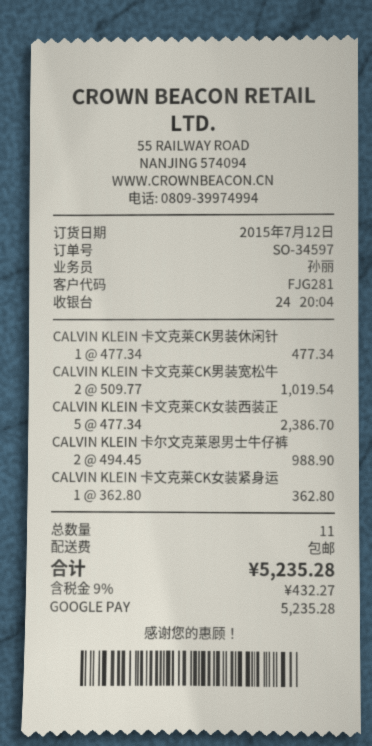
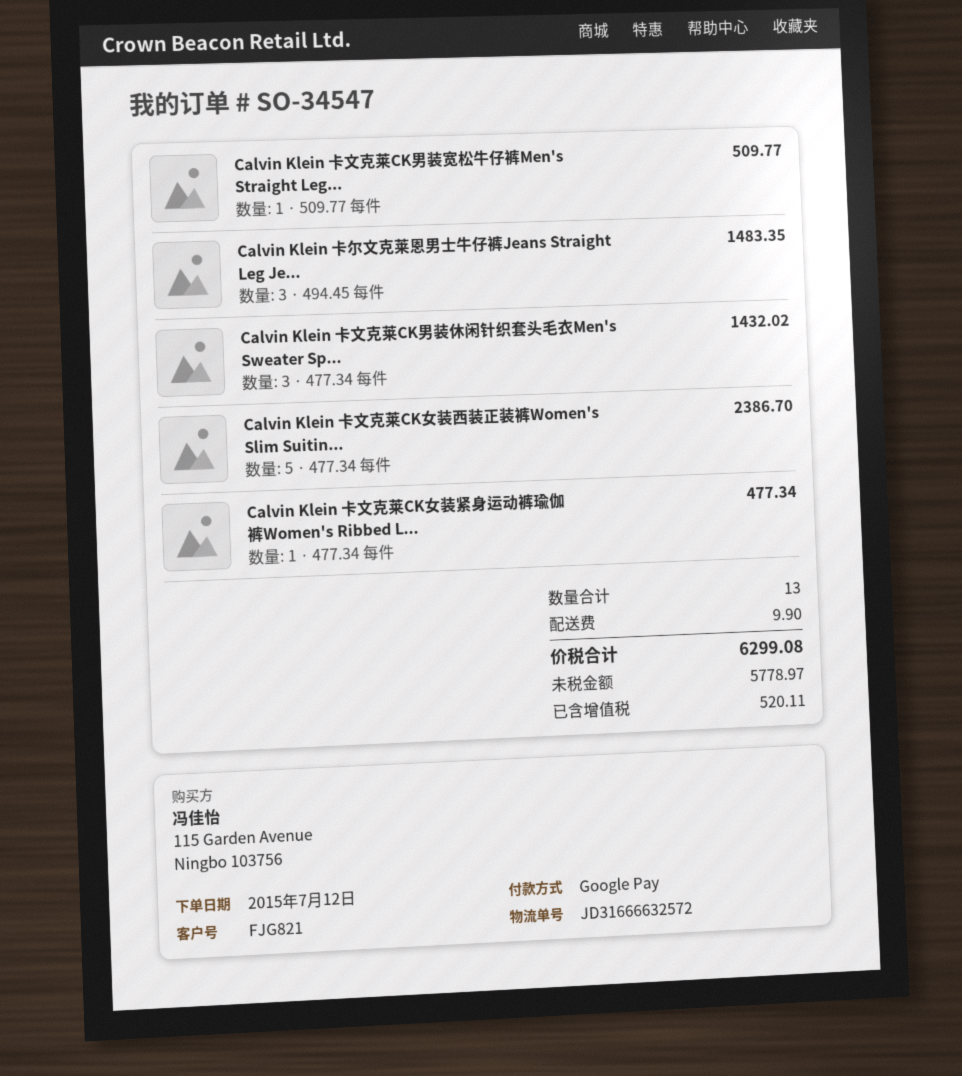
order number: SO-34597 -> SO-34547
customer number: FJG281 -> FJG821
CALVIN KLEIN 卡文克莱CK男装休闲针: 1 x 477.34 = 477.34 -> 3 x 477.34 = 1432.02
CALVIN KLEIN 卡文克莱CK男装宽松牛: 2 x 509.77 = 1019.54 -> 1 x 509.77 = 509.77
CALVIN KLEIN 卡尔文克莱恩男士牛仔裤: 2 x 494.45 = 988.90 -> 3 x 494.45 = 1483.35
CALVIN KLEIN 卡文克莱CK女装紧身运: 1 x 362.80 = 362.80 -> 1 x 477.34 = 477.34
total quantity: 11 -> 13
shipping: 0.00 -> 9.90
tax: 432.27 -> 520.11
total: 5235.28 -> 6299.08

